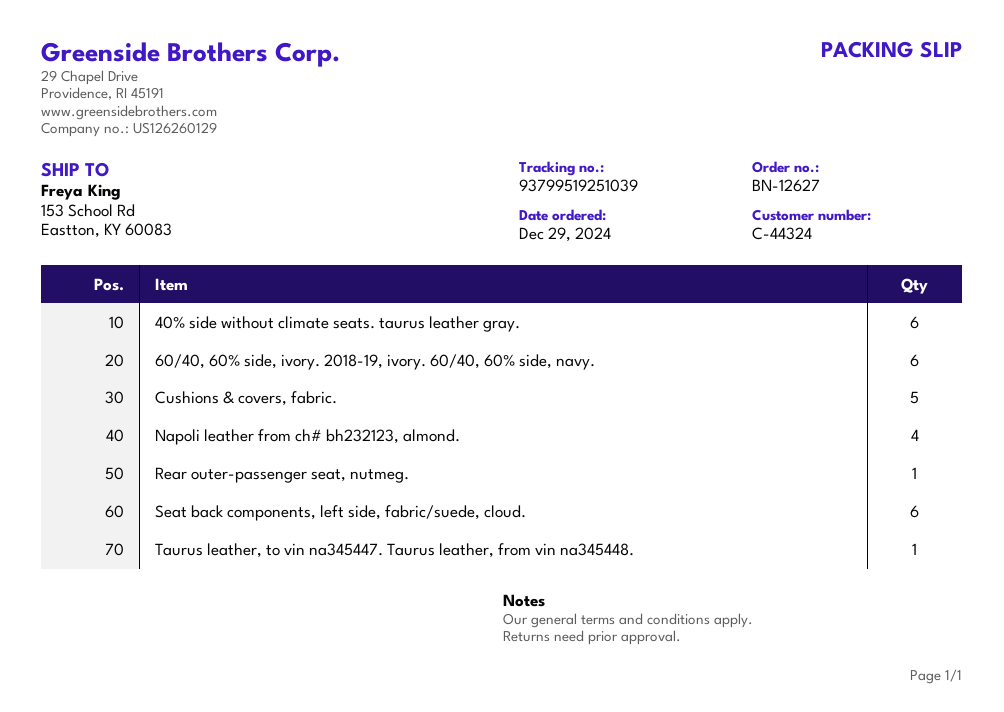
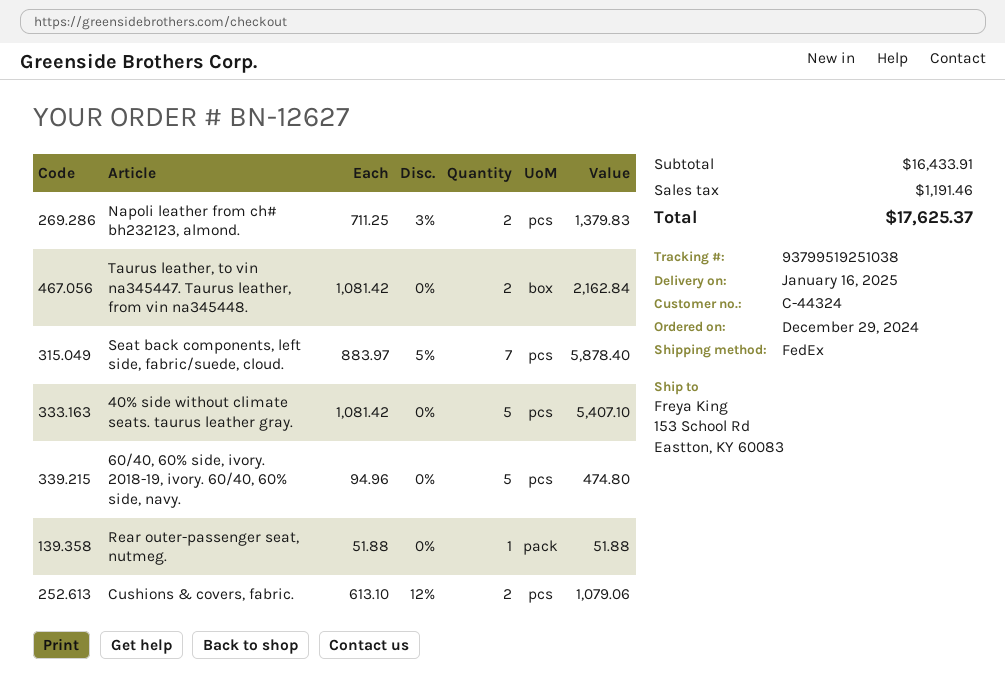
tracking number: 93799519251039 -> 93799519251038
40% side without climate seats. taurus leather gray.: 6 -> 5
60/40, 60% side, ivory. 2018-19, ivory. 60/40, 60% side, navy.: 6 -> 5
Cushions & covers, fabric.: 5 -> 2
Napoli leather from ch# bh232123, almond.: 4 -> 2
Seat back components, left side, fabric/suede, cloud.: 6 -> 7
Taurus leather, to vin na345447. Taurus leather, from vin na345448.: 1 -> 2

